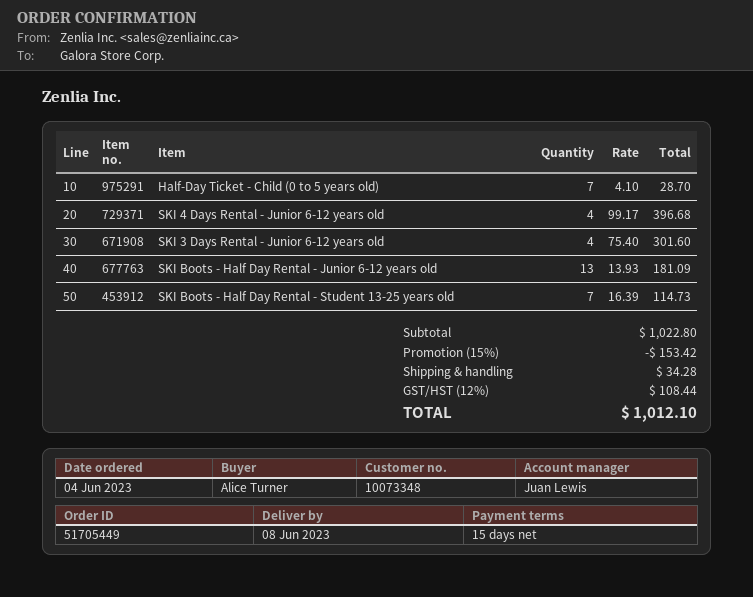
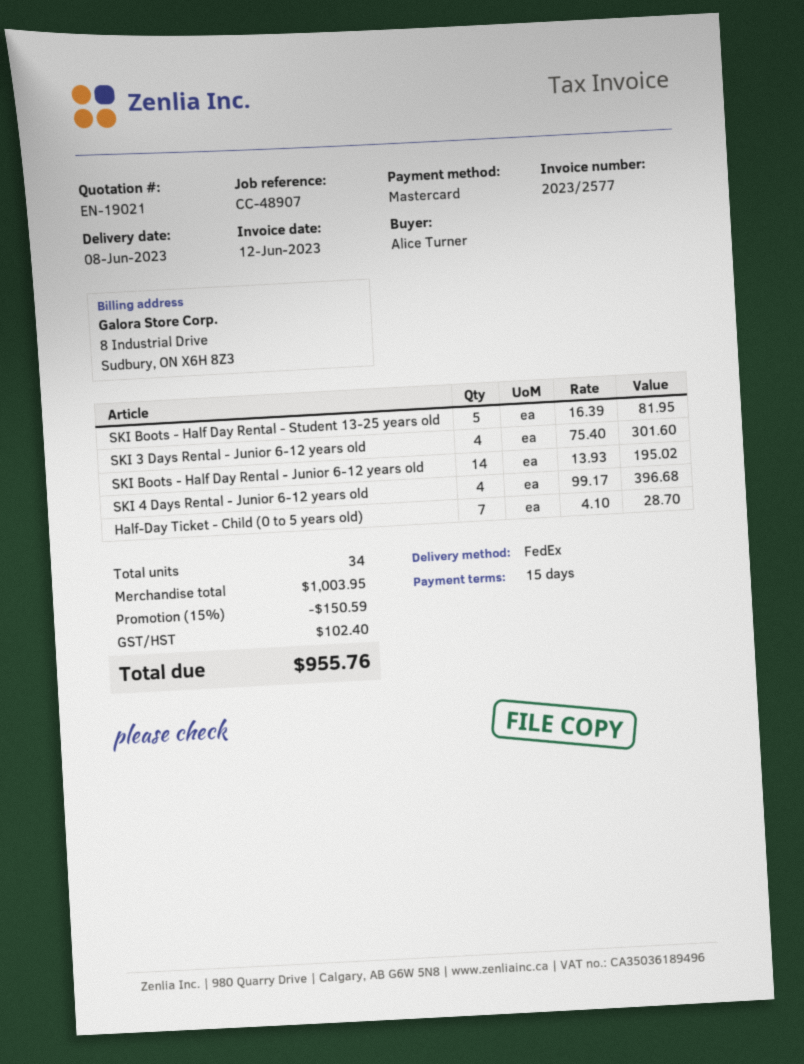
SKI Boots - Half Day Rental - Junior 6-12 years old: 13 x 13.93 = 181.09 -> 14 x 13.93 = 195.02
SKI Boots - Half Day Rental - Student 13-25 years old: 7 x 16.39 = 114.73 -> 5 x 16.39 = 81.95
subtotal: 1022.80 -> 1003.95
discount: 15% = 153.42 -> 15% = 150.59
shipping: 34.28 -> none
tax: 108.44 -> 102.40
total: 1012.10 -> 955.76

